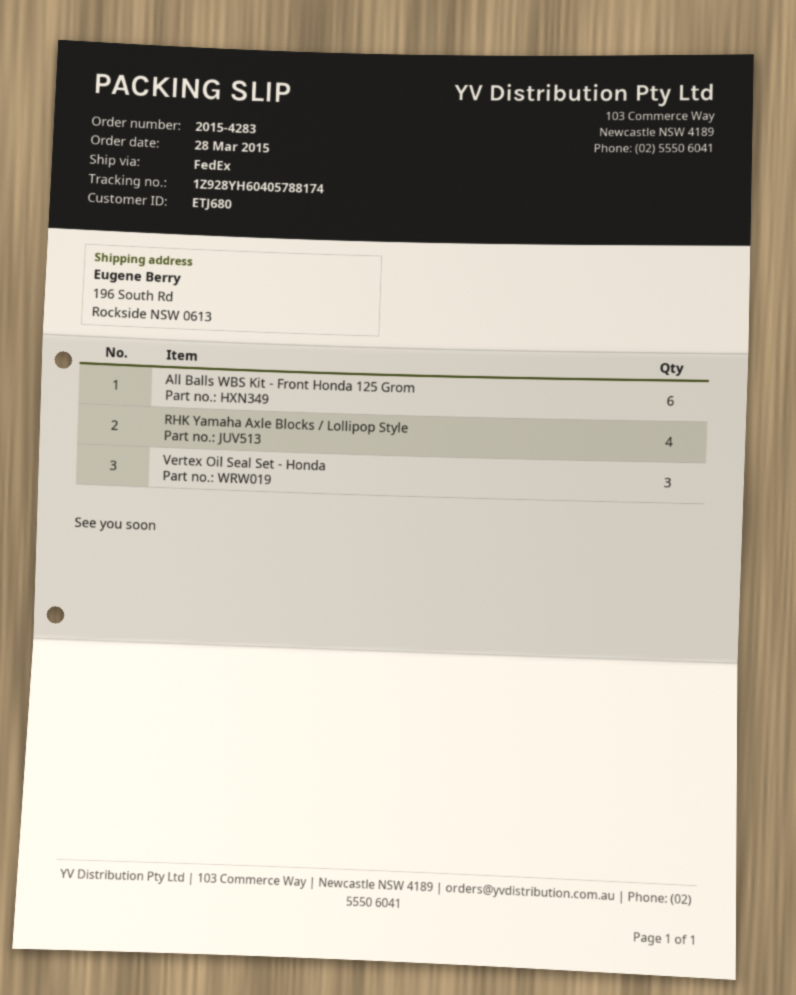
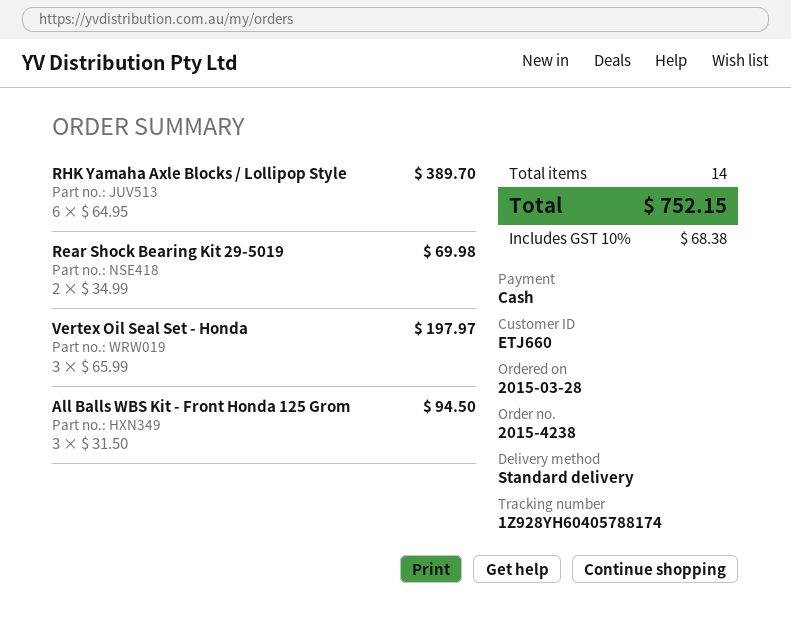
order number: 2015-4283 -> 2015-4238
customer number: ETJ680 -> ETJ660
shipping method: FedEx -> standard
All Balls WBS Kit - Front Honda 125 Grom: 6 -> 3
RHK Yamaha Axle Blocks / Lollipop Style: 4 -> 6
Rear Shock Bearing Kit 29-5019: none -> 2

